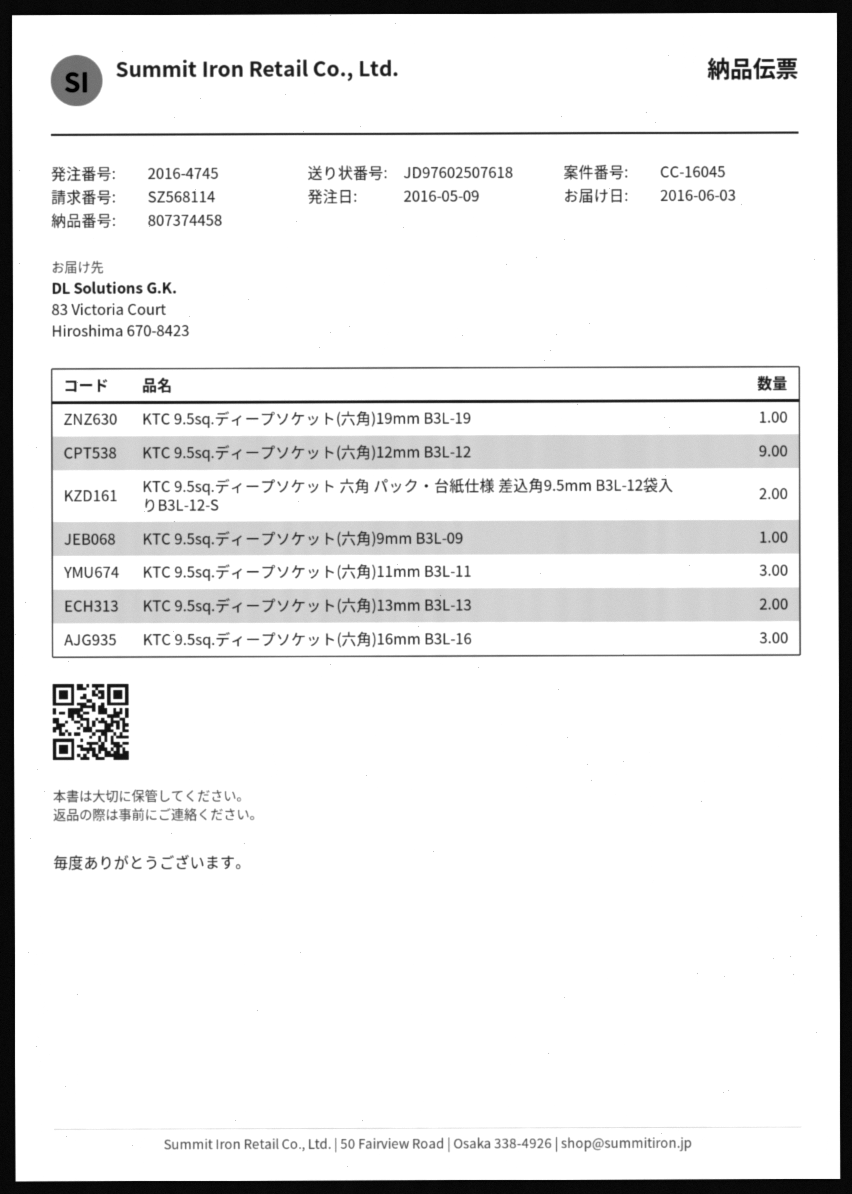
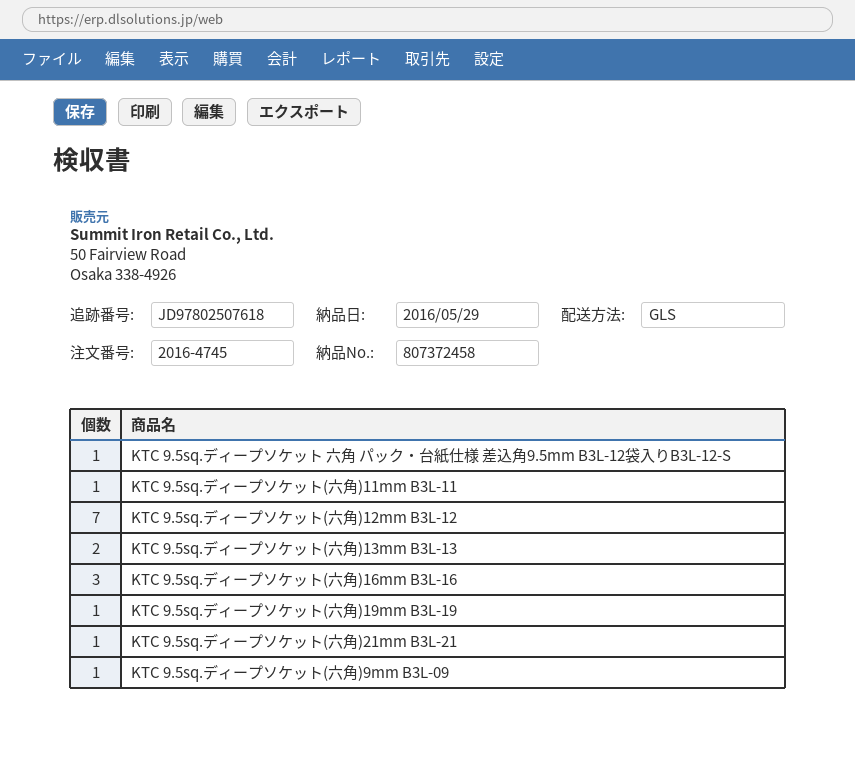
delivery note number: 807374458 -> 807372458
delivery date: 2016-06-03 -> 2016-05-29
tracking number: JD97602507618 -> JD97802507618
KTC 9.5sq.ディープソケット(六角)12mm B3L-12: 9 -> 7
KTC 9.5sq.ディープソケット 六角 パック・台紙仕様 差込角9.5mm B3L-12袋入りB3L-12-S: 2 -> 1
KTC 9.5sq.ディープソケット(六角)11mm B3L-11: 3 -> 1
KTC 9.5sq.ディープソケット(六角)21mm B3L-21: none -> 1

